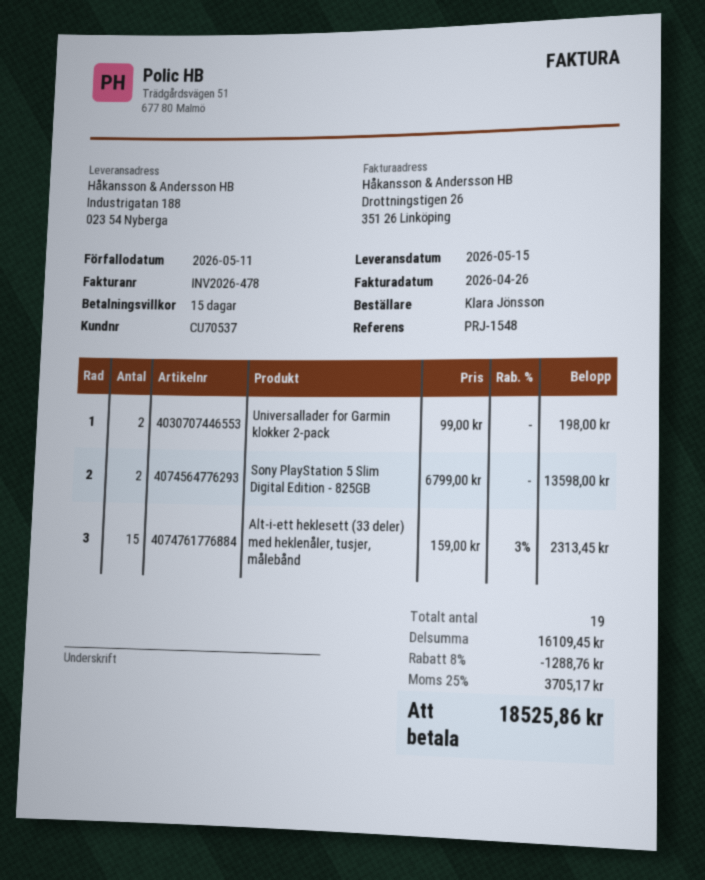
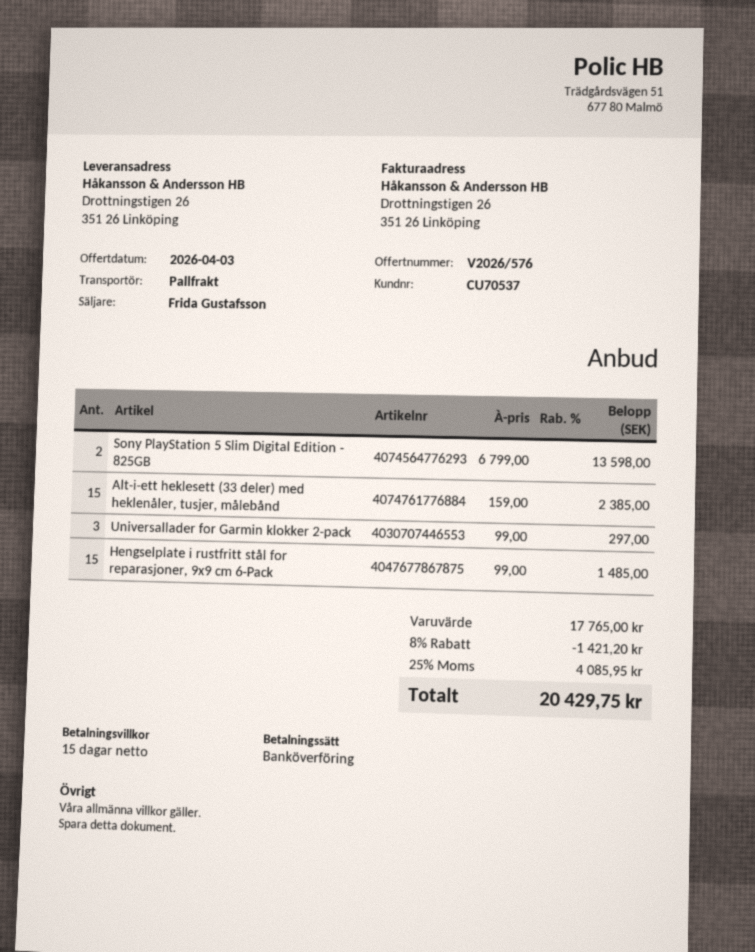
ship to: Industrigatan 188, 023 54 Nyberga -> Drottningstigen 26, 351 26 Linköping
Universallader for Garmin klokker 2-pack: 2 x 99.00 = 198.00 -> 3 x 99.00 = 297.00
Alt-i-ett heklesett (33 deler) med heklenåler, tusjer, målebånd: 15 x 159.00 - 3% = 2313.45 -> 15 x 159.00 = 2385.00
Hengselplate i rustfritt stål for reparasjoner, 9x9 cm 6-Pack: none -> 15 x 99.00 = 1485.00
subtotal: 16109.45 -> 17765.00
discount: 8% = 1288.76 -> 8% = 1421.20
tax: 25% = 3705.17 -> 25% = 4085.95
total: 18525.86 -> 20429.75

